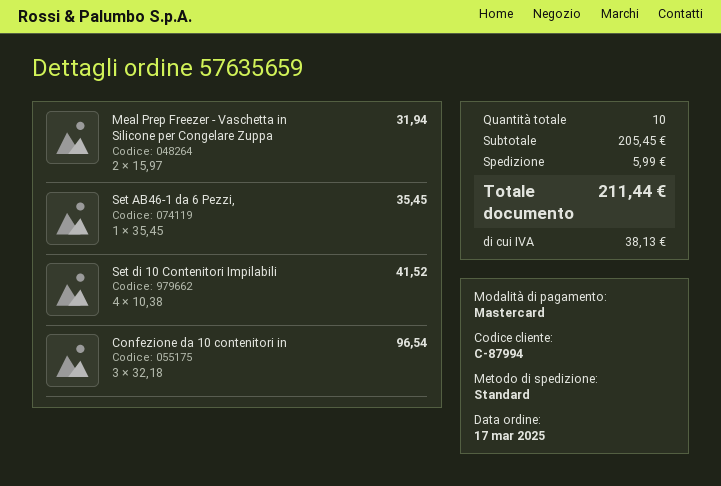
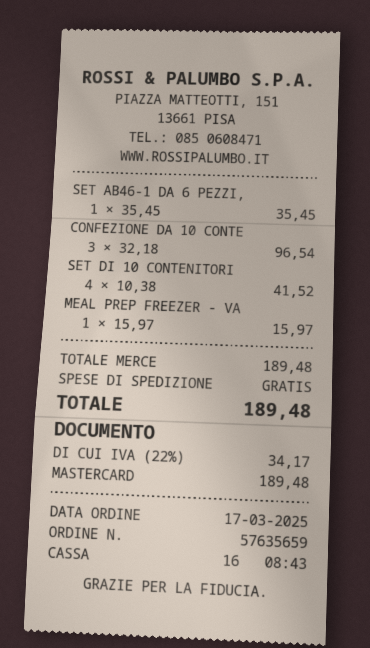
Meal Prep Freezer - Vaschetta in Silicone per Congelare Zuppa: 2 x 15.97 = 31.94 -> 1 x 15.97 = 15.97
subtotal: 205.45 -> 189.48
shipping: 5.99 -> 0.00
tax: 38.13 -> 34.17
total: 211.44 -> 189.48

